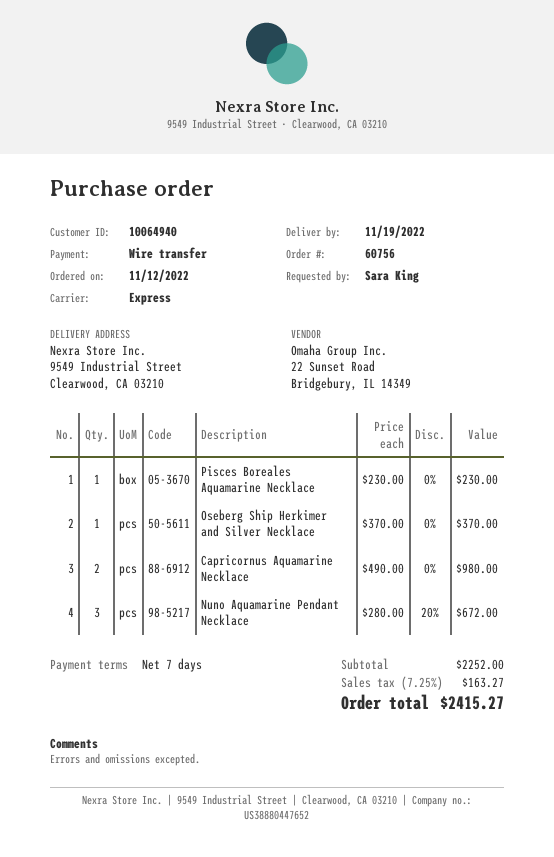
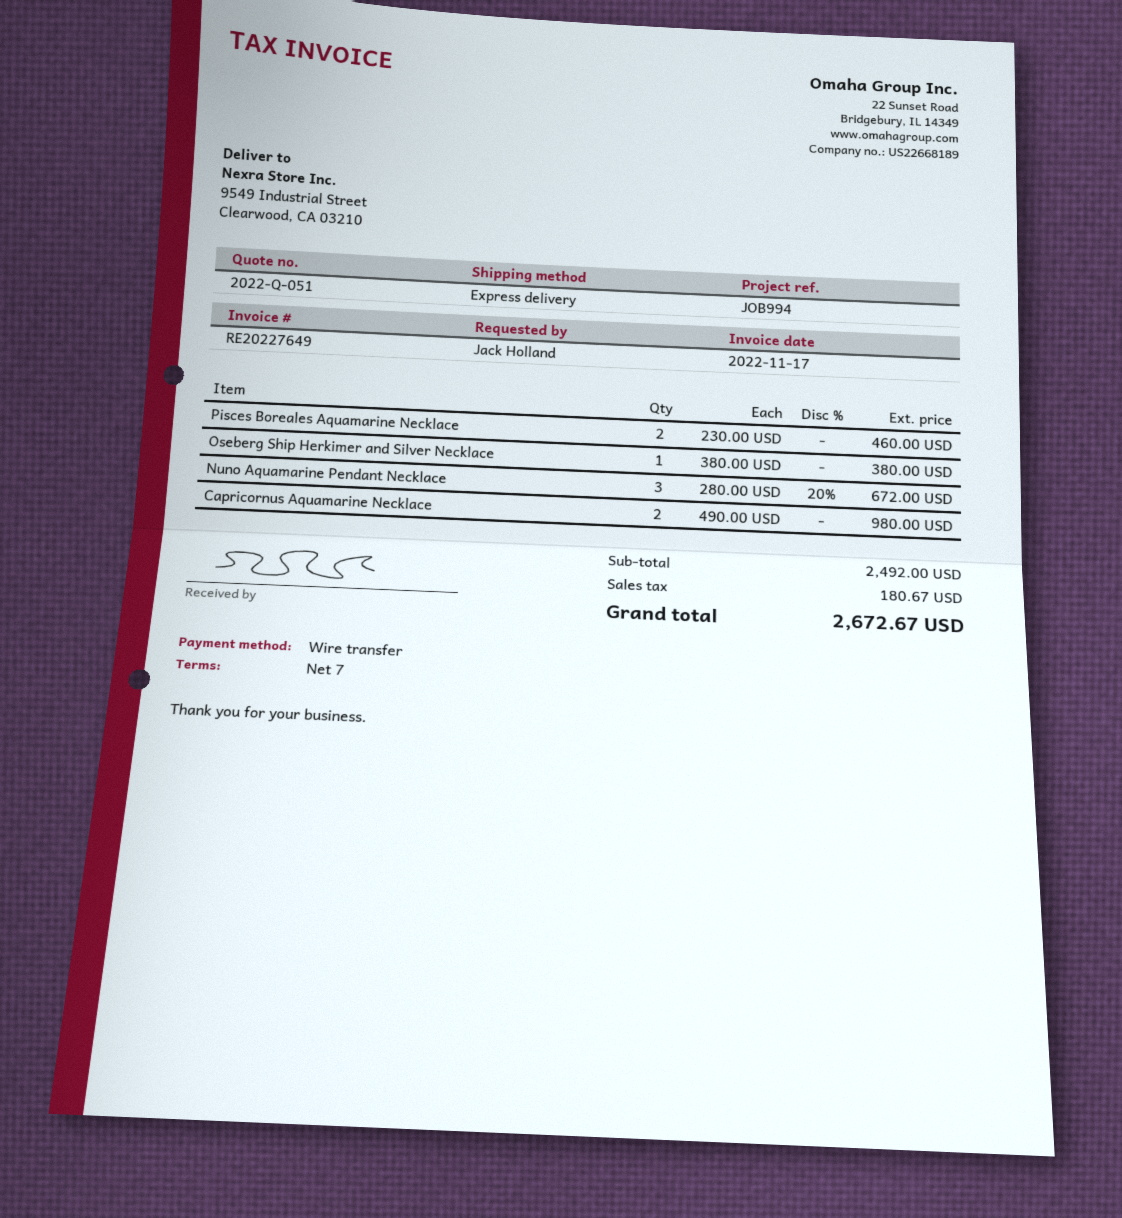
ordered by: Sara King -> Jack Holland
Pisces Boreales Aquamarine Necklace: 1 x 230.00 = 230.00 -> 2 x 230.00 = 460.00
Oseberg Ship Herkimer and Silver Necklace: 1 x 370.00 = 370.00 -> 1 x 380.00 = 380.00
subtotal: 2252.00 -> 2492.00
tax: 163.27 -> 180.67
total: 2415.27 -> 2672.67

